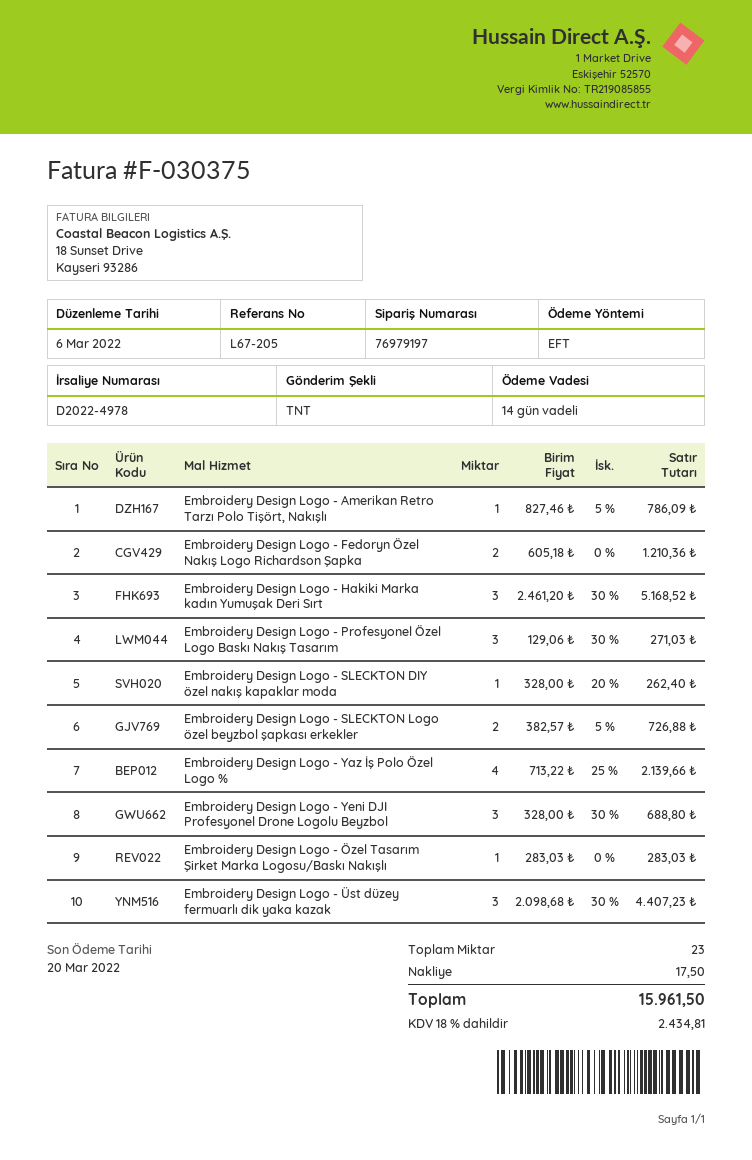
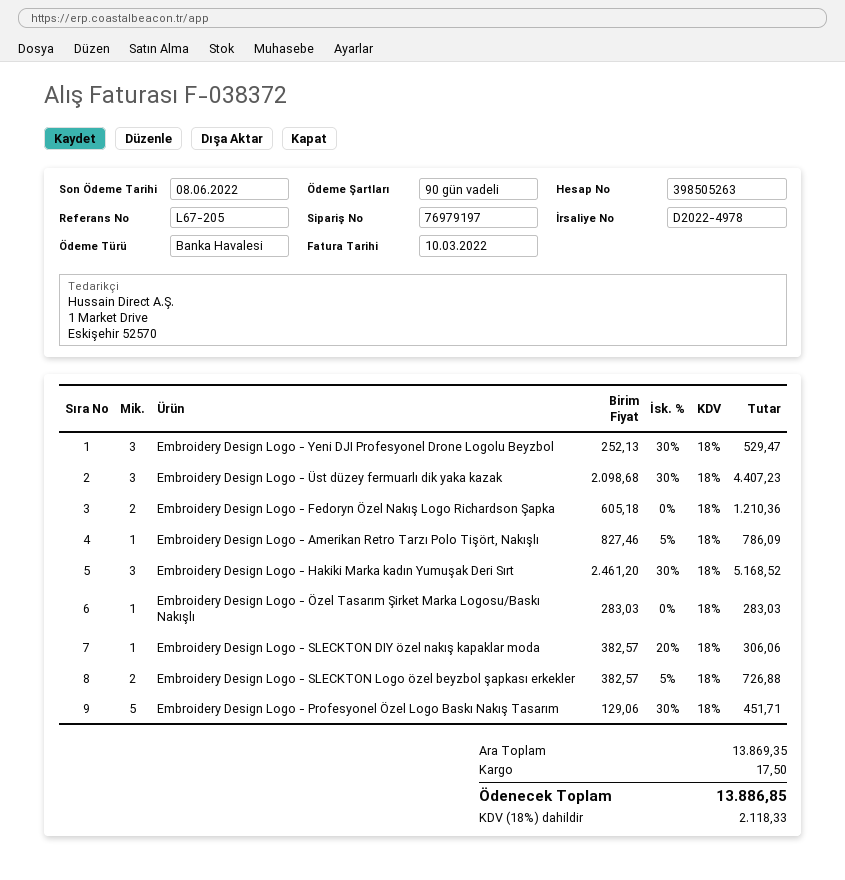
invoice number: F-030375 -> F-038372
invoice date: 2022-03-06 -> 2022-03-10
payment terms: 14 days -> 90 days
due date: 2022-03-20 -> 2022-06-08
Embroidery Design Logo - Profesyonel Özel Logo Baskı Nakış Tasarım: 3 x 129.06 - 30% = 271.03 -> 5 x 129.06 - 30% = 451.71
Embroidery Design Logo - SLECKTON DIY özel nakış kapaklar moda: 1 x 328.00 - 20% = 262.40 -> 1 x 382.57 - 20% = 306.06
Embroidery Design Logo - Yaz İş Polo Özel Logo %: 4 x 713.22 - 25% = 2139.66 -> none
Embroidery Design Logo - Yeni DJI Profesyonel Drone Logolu Beyzbol: 3 x 328.00 - 30% = 688.80 -> 3 x 252.13 - 30% = 529.47
tax: 18% = 2434.81 -> 18% = 2118.33
total: 15961.50 -> 13886.85

